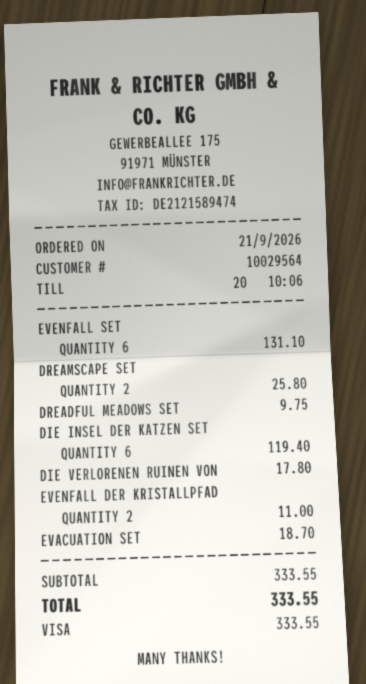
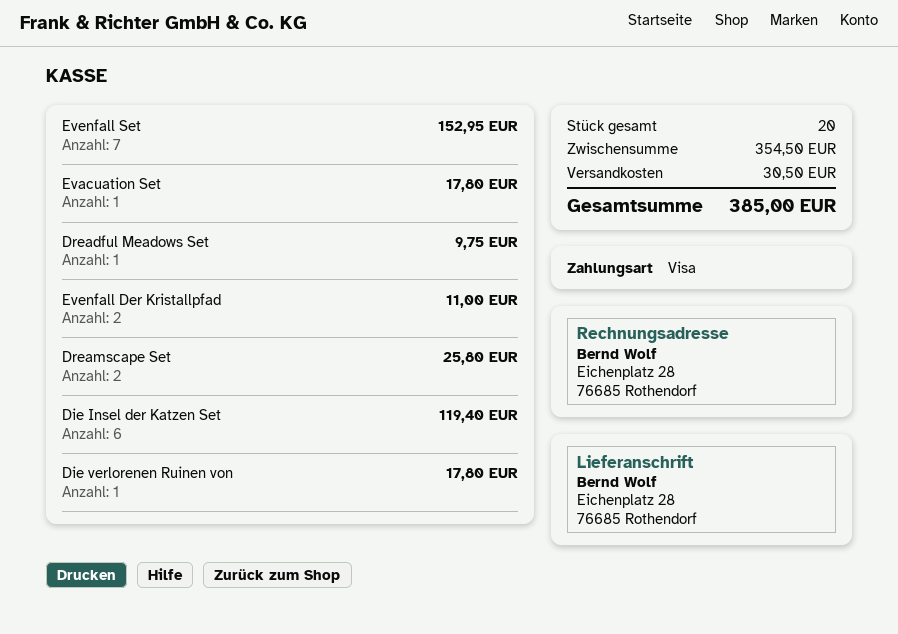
EVENFALL SET: 6 for 131.10 -> 7 for 152.95
EVACUATION SET: 1 for 18.70 -> 1 for 17.80
subtotal: 333.55 -> 354.50
shipping: none -> 30.50
total: 333.55 -> 385.00

